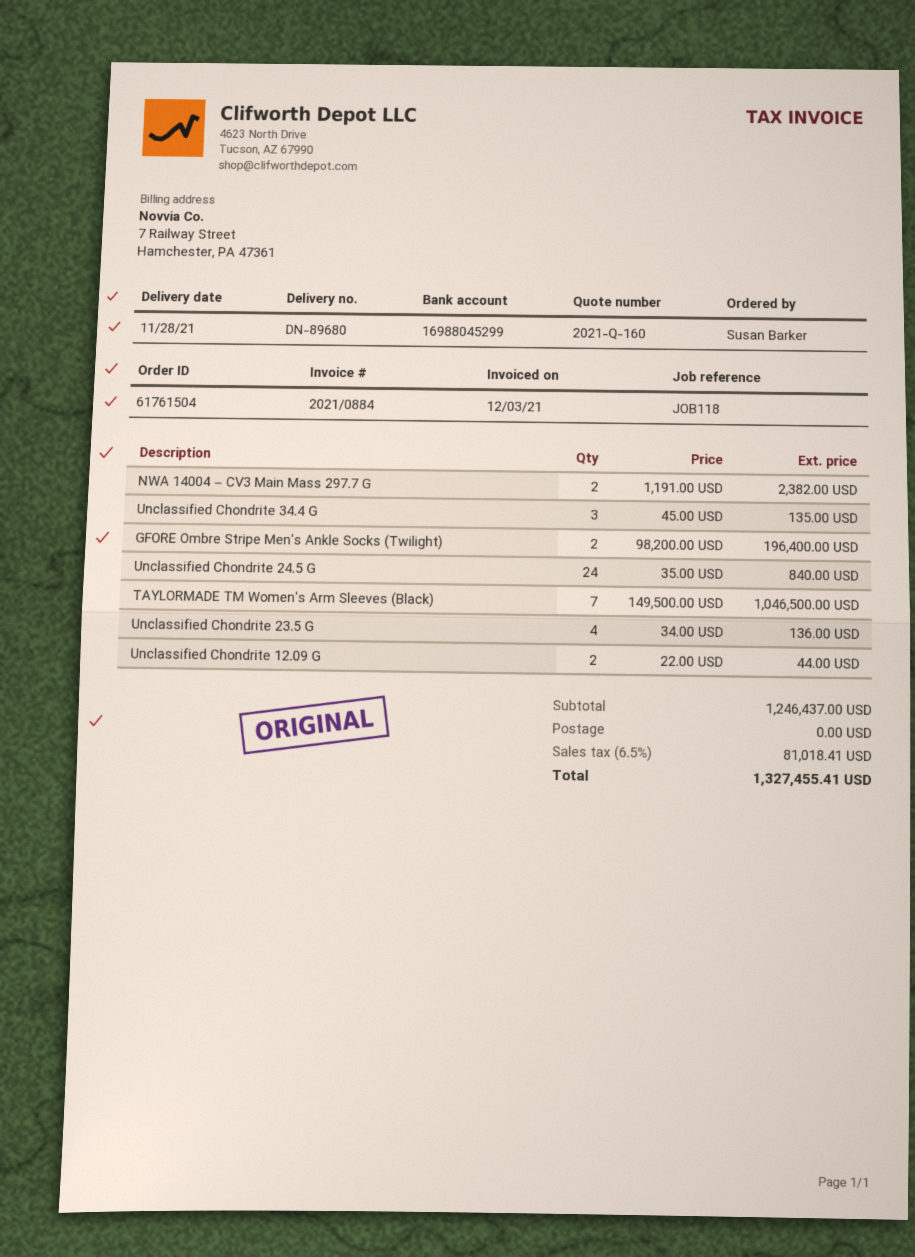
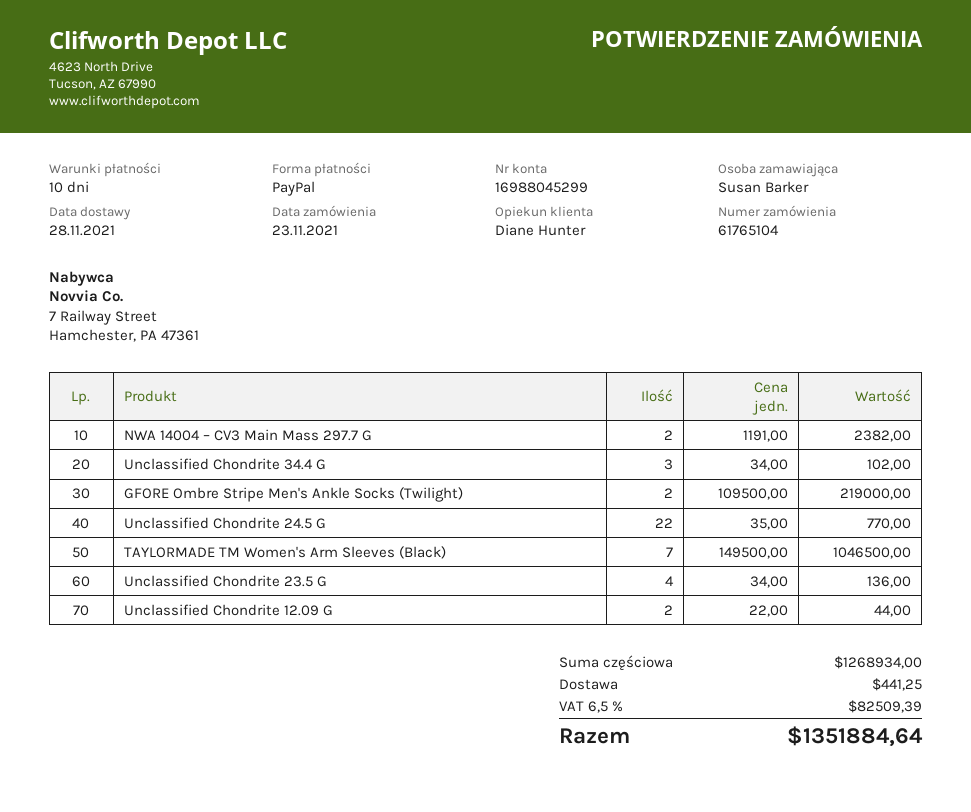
order number: 61761504 -> 61765104
Unclassified Chondrite 34.4 G: 3 x 45.00 = 135.00 -> 3 x 34.00 = 102.00
GFORE Ombre Stripe Men's Ankle Socks (Twilight): 2 x 98200.00 = 196400.00 -> 2 x 109500.00 = 219000.00
Unclassified Chondrite 24.5 G: 24 x 35.00 = 840.00 -> 22 x 35.00 = 770.00
subtotal: 1246437.00 -> 1268934.00
shipping: 0.00 -> 441.25
tax: 6.5% = 81018.41 -> 6.5% = 82509.39
total: 1327455.41 -> 1351884.64

